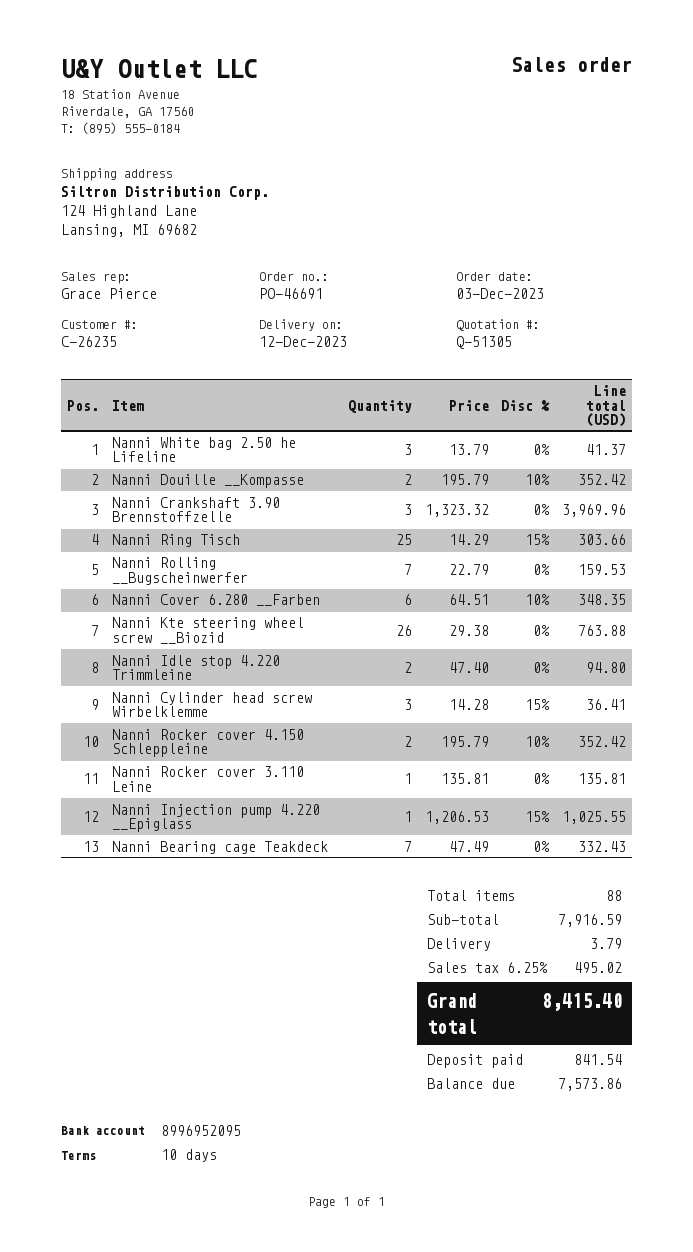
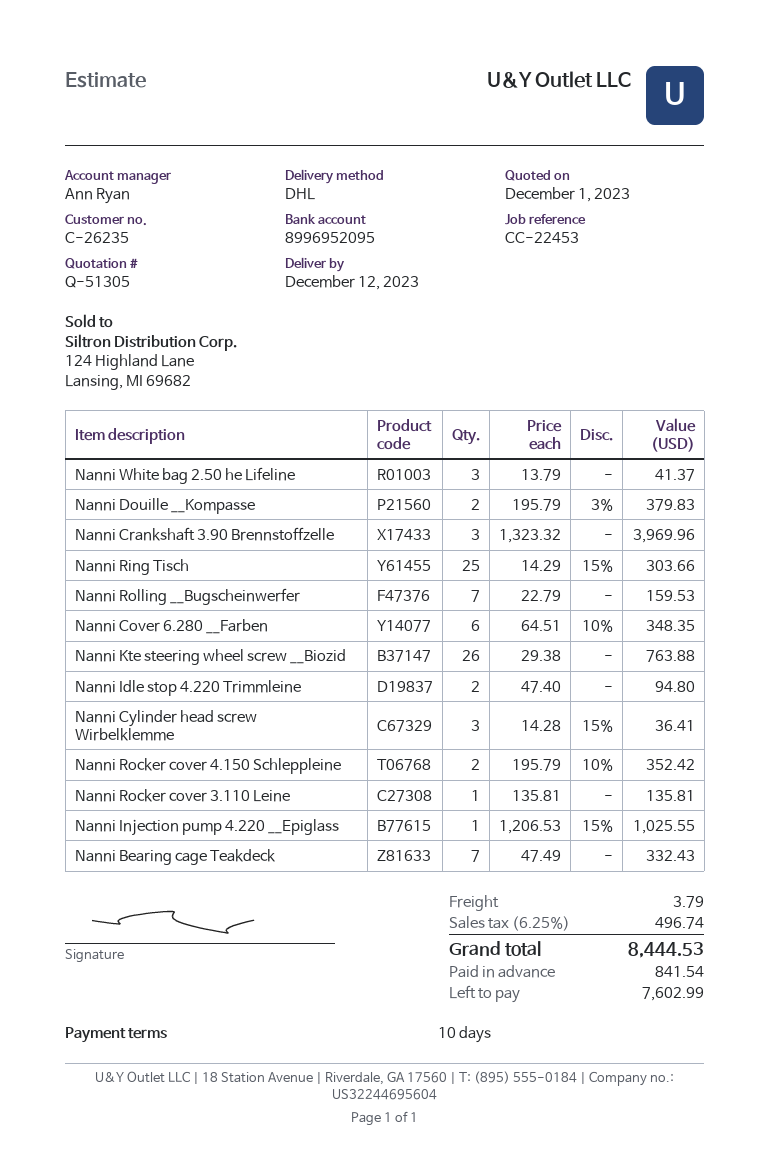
sales rep: Grace Pierce -> Ann Ryan
Nanni Douille __Kompasse: 2 x 195.79 - 10% = 352.42 -> 2 x 195.79 - 3% = 379.83
tax: 6.25% = 495.02 -> 6.25% = 496.74
total: 8415.40 -> 8444.53
balance: 7573.86 -> 7602.99

